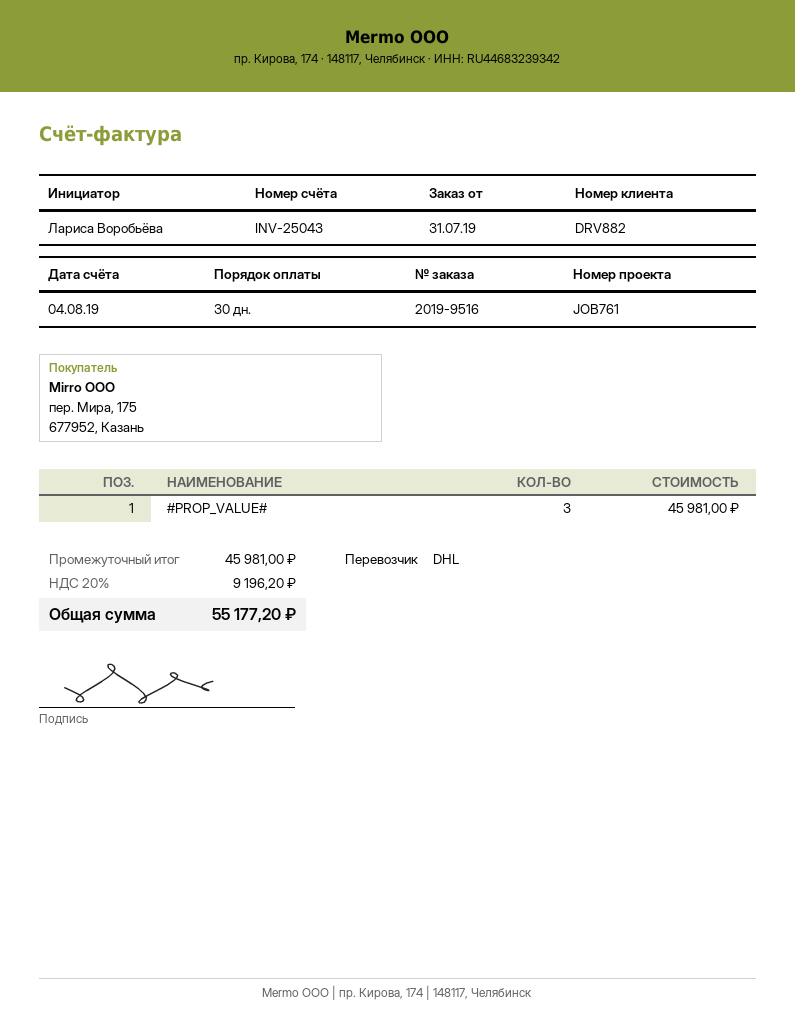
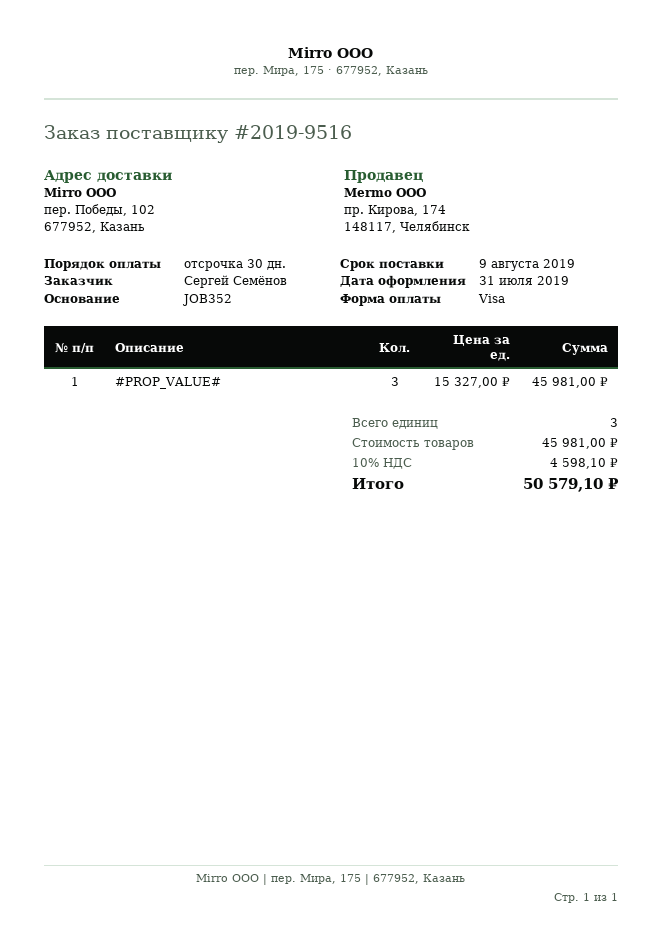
reference: JOB761 -> JOB352
ordered by: Лариса Воробьёва -> Сергей Семёнов
tax: 20% = 9196.20 -> 10% = 4598.10
total: 55177.20 -> 50579.10

